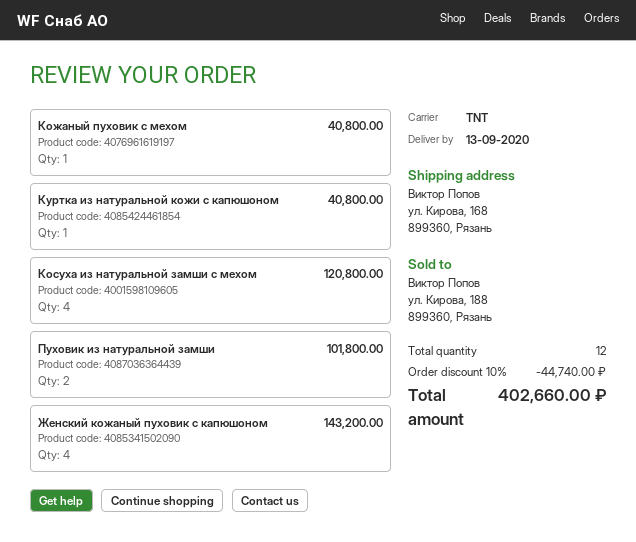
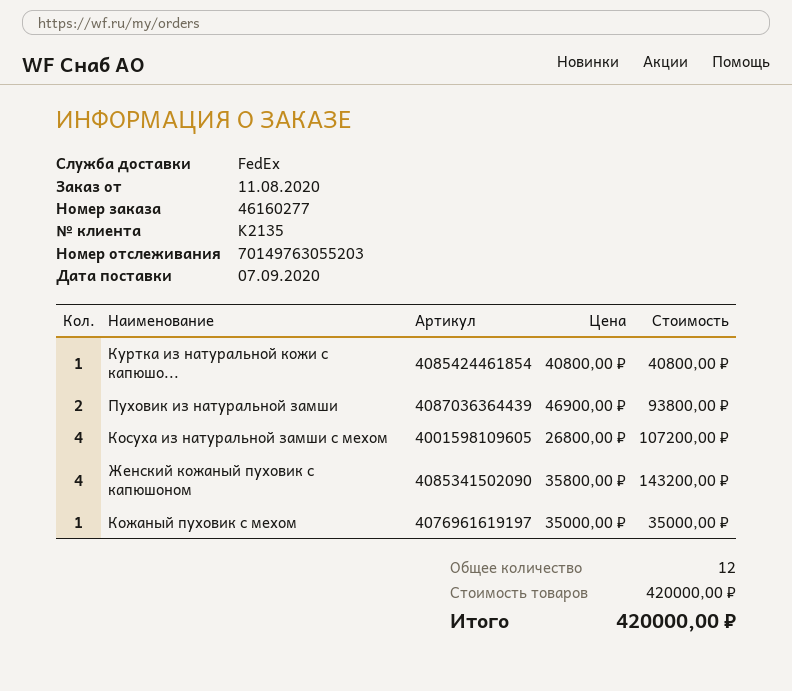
delivery date: 2020-09-13 -> 2020-09-07
shipping method: TNT -> FedEx
Кожаный пуховик с мехом: 1 for 40800.00 -> 1 for 35000.00
Косуха из натуральной замши с мехом: 4 for 120800.00 -> 4 for 107200.00
Пуховик из натуральной замши: 2 for 101800.00 -> 2 for 93800.00
discount: 10% = 44740.00 -> none
total: 402660.00 -> 420000.00

